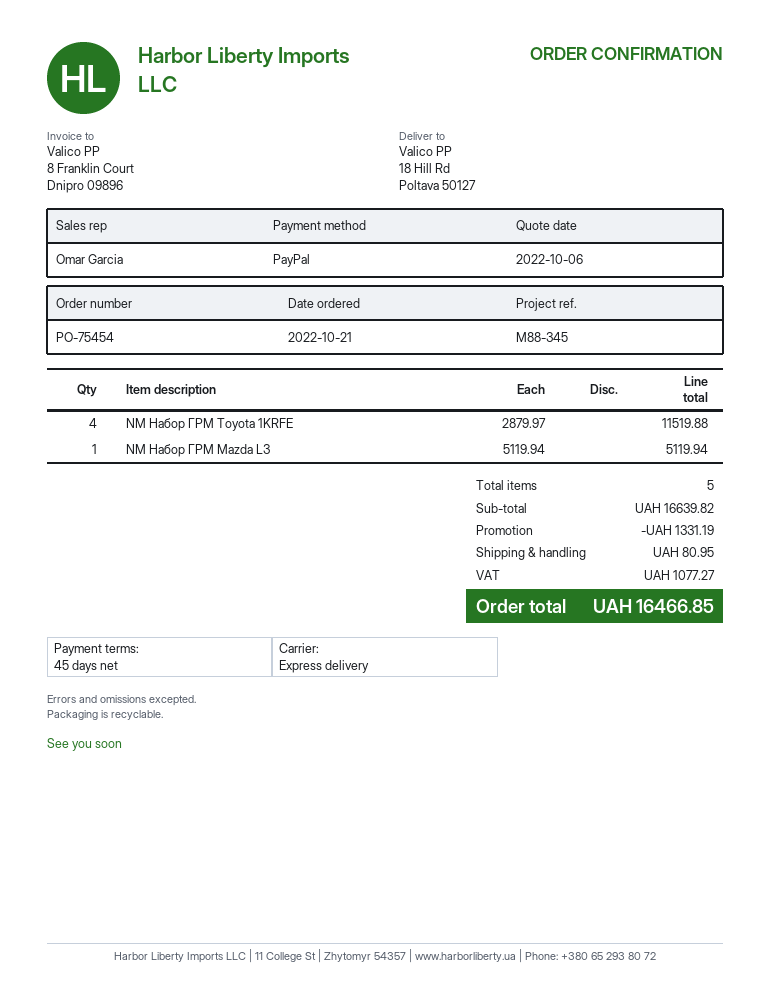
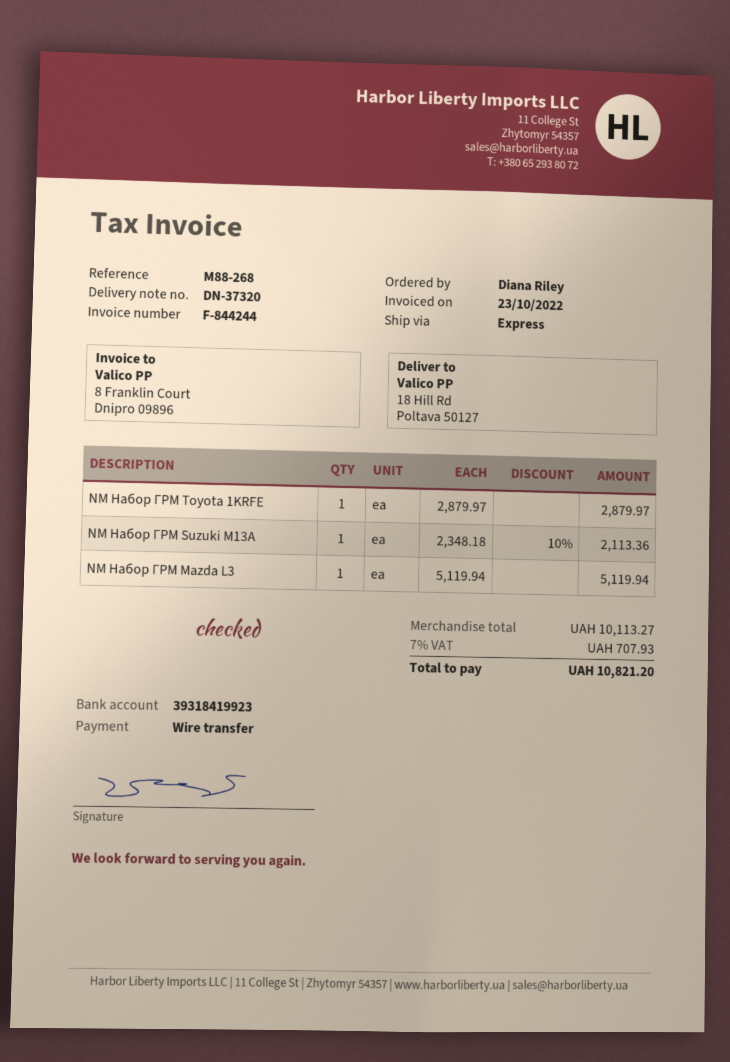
reference: M88-345 -> M88-268
payment method: PayPal -> bank transfer
NM Набор ГРМ Toyota 1KRFE: 4 x 2879.97 = 11519.88 -> 1 x 2879.97 = 2879.97
NM Набор ГРМ Suzuki M13A: none -> 1 x 2348.18 - 10% = 2113.36
subtotal: 16639.82 -> 10113.27
discount: 1331.19 -> none
shipping: 80.95 -> none
tax: 1077.27 -> 707.93
total: 16466.85 -> 10821.20

